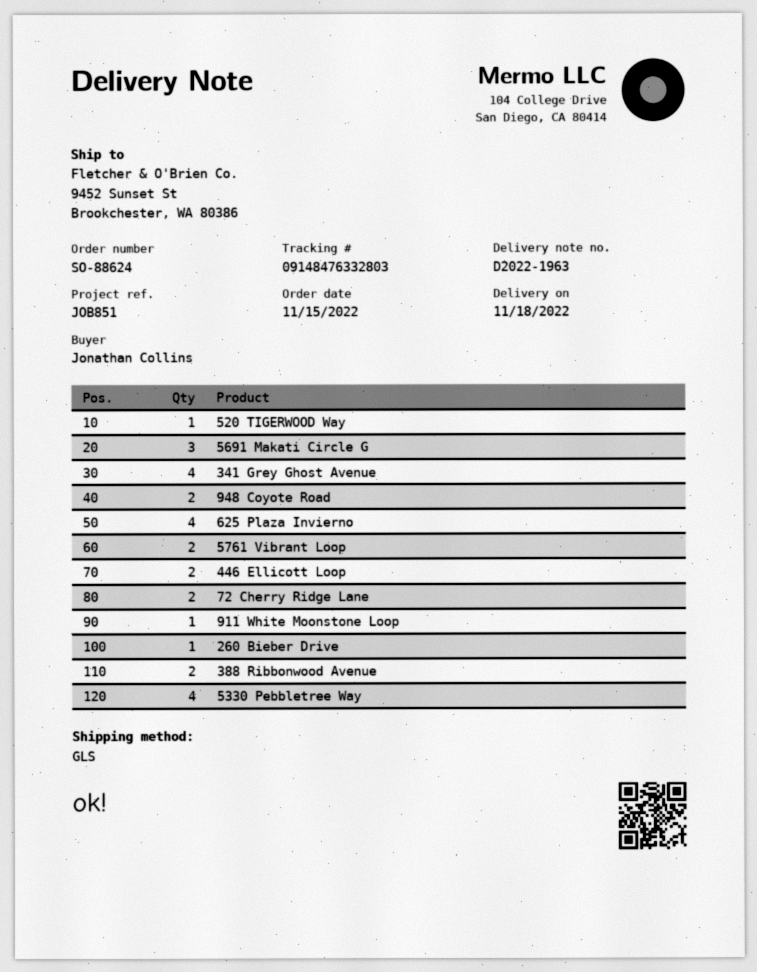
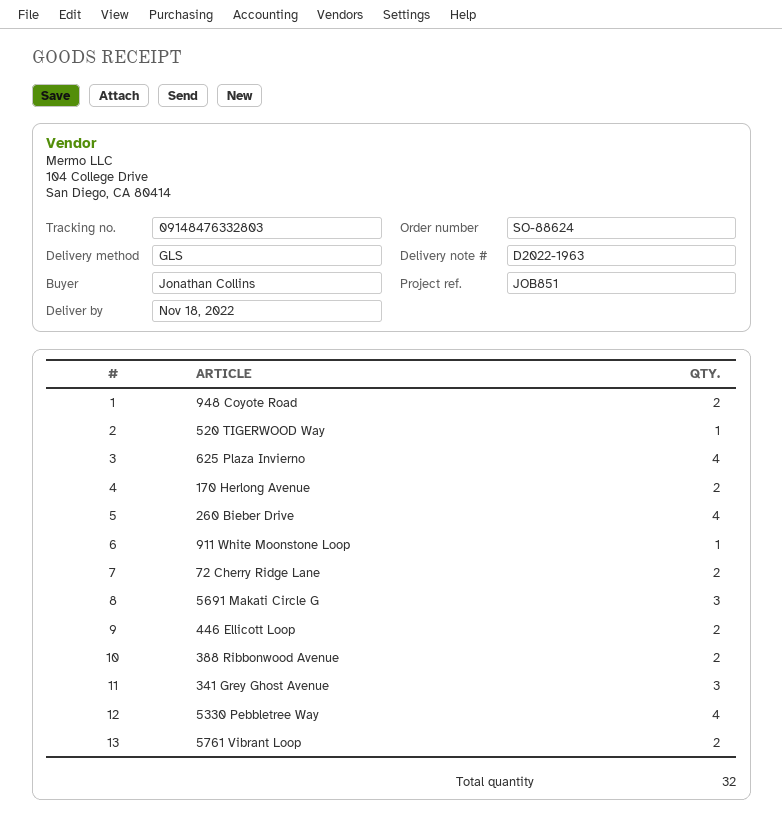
341 Grey Ghost Avenue: 4 -> 3
260 Bieber Drive: 1 -> 4
170 Herlong Avenue: none -> 2

